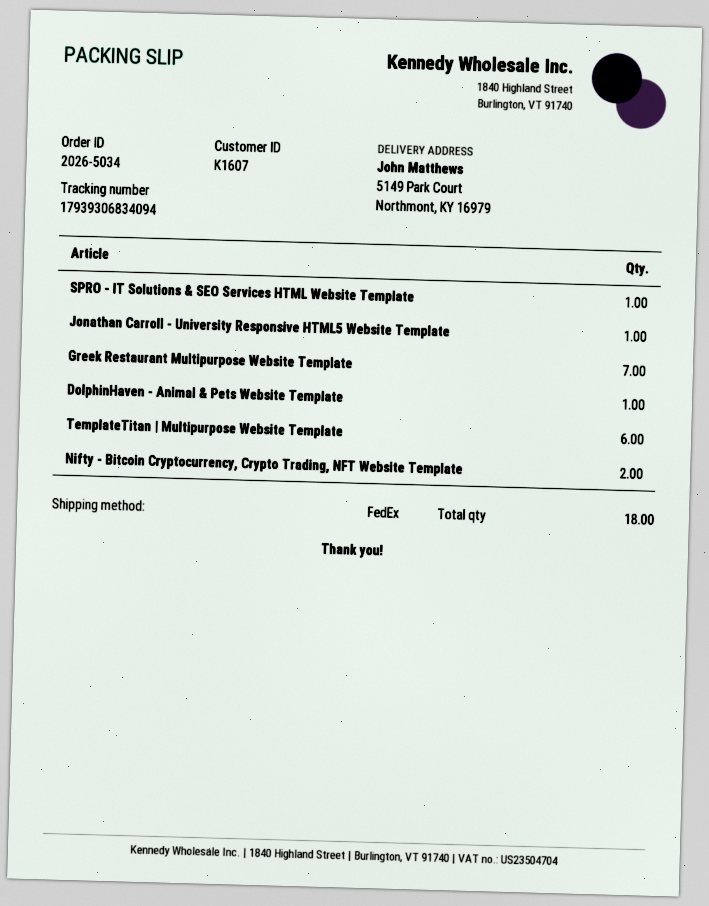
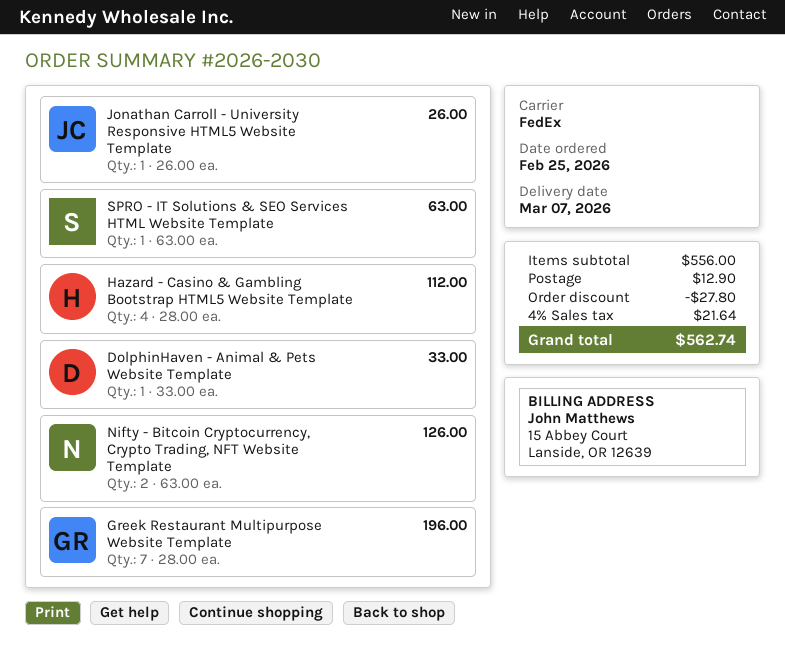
order number: 2026-5034 -> 2026-2030
TemplateTitan | Multipurpose Website Template: 6 -> none
Hazard - Casino & Gambling Bootstrap HTML5 Website Template: none -> 4

